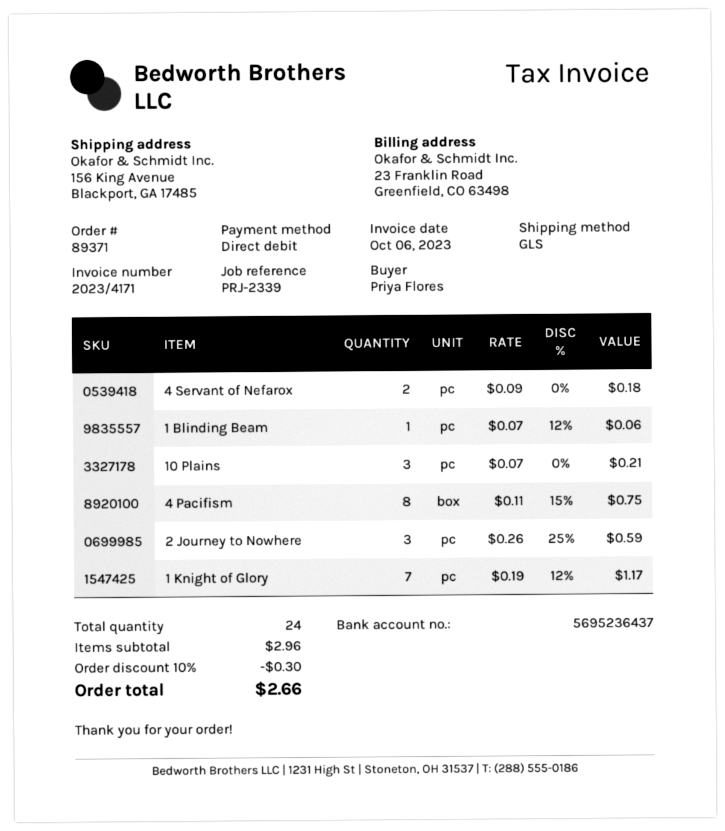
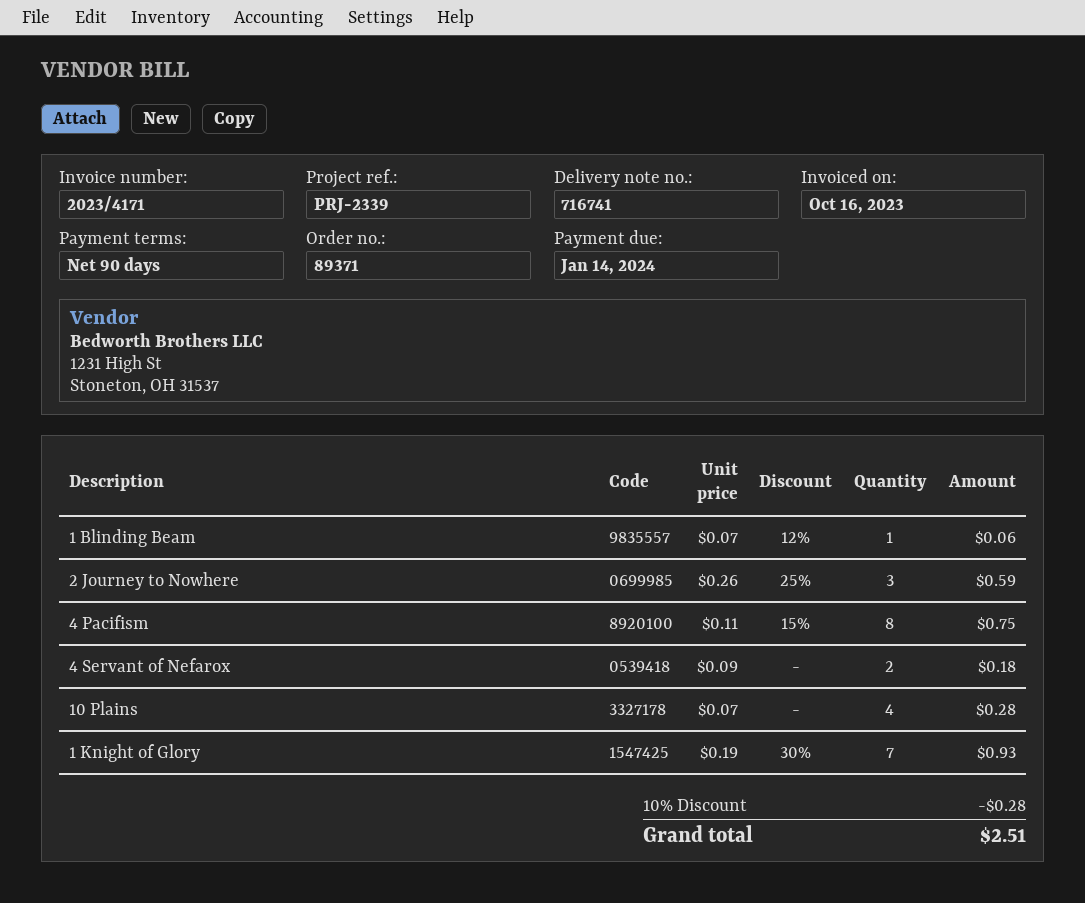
invoice date: 2023-10-06 -> 2023-10-16
10 Plains: 3 x 0.07 = 0.21 -> 4 x 0.07 = 0.28
1 Knight of Glory: 7 x 0.19 - 12% = 1.17 -> 7 x 0.19 - 30% = 0.93
discount: 10% = 0.30 -> 10% = 0.28
total: 2.66 -> 2.51

